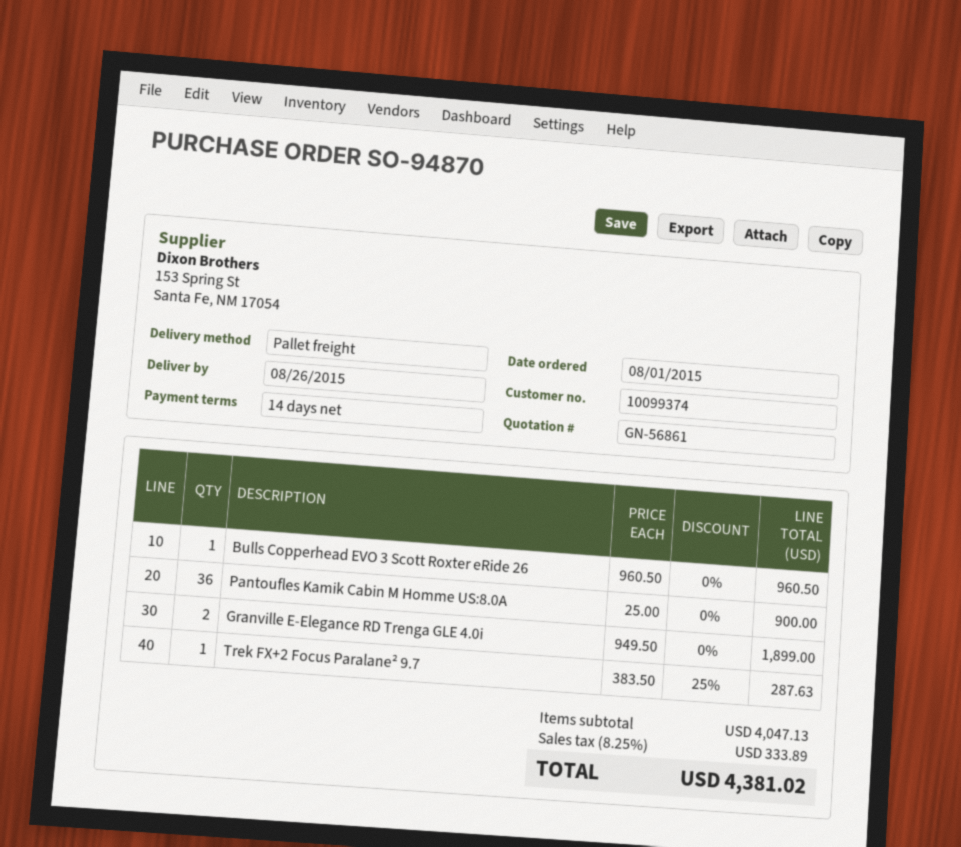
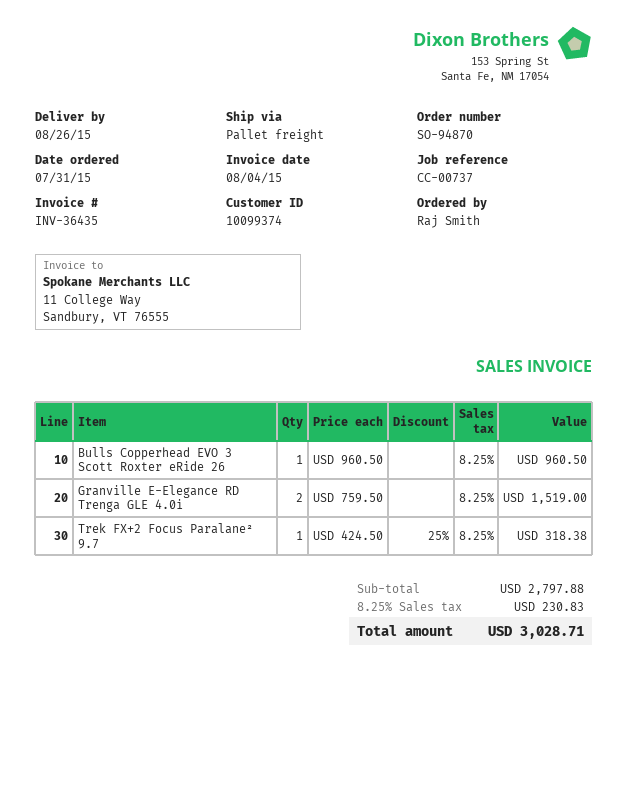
order date: 2015-08-01 -> 2015-07-31
Pantoufles Kamik Cabin M Homme US:8.0A: 36 x 25.00 = 900.00 -> none
Granville E-Elegance RD Trenga GLE 4.0i: 2 x 949.50 = 1899.00 -> 2 x 759.50 = 1519.00
Trek FX+2 Focus Paralane² 9.7: 1 x 383.50 - 25% = 287.63 -> 1 x 424.50 - 25% = 318.38
subtotal: 4047.13 -> 2797.88
tax: 8.25% = 333.89 -> 8.25% = 230.83
total: 4381.02 -> 3028.71

